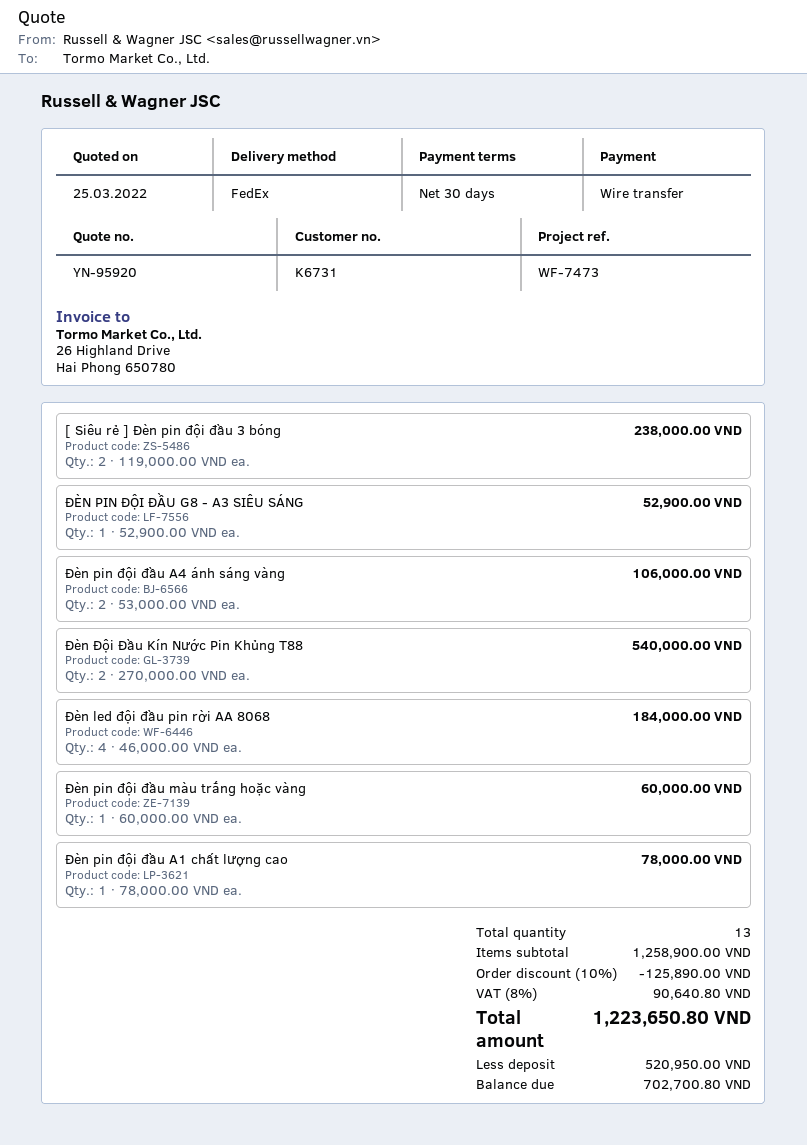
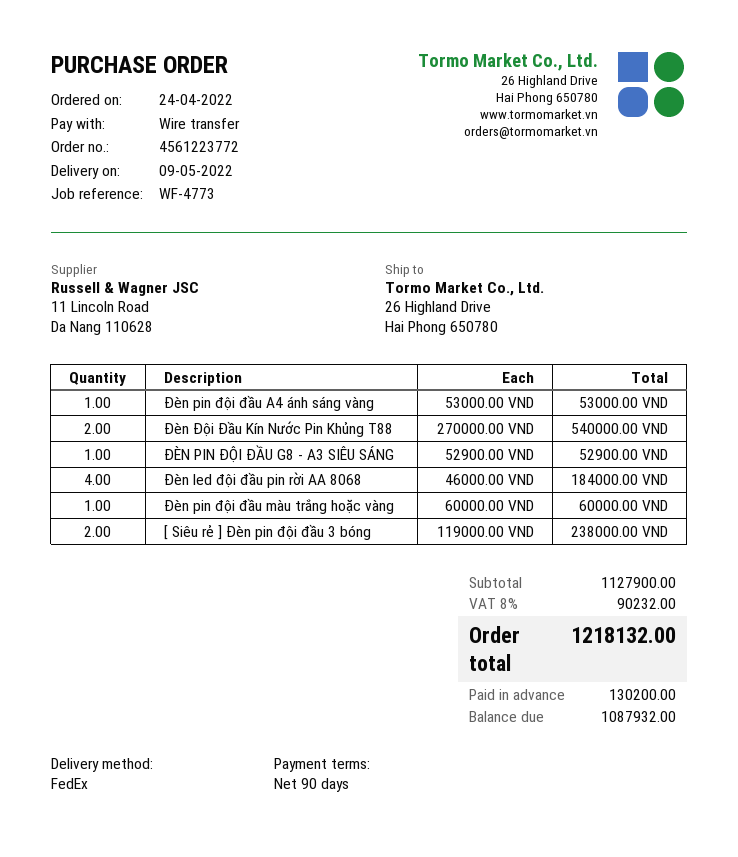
payment terms: 30 days -> 90 days
reference: WF-7473 -> WF-4773
Đèn pin đội đầu A4 ánh sáng vàng: 2 x 53000.00 = 106000.00 -> 1 x 53000.00 = 53000.00
Đèn pin đội đầu A1 chất lượng cao: 1 x 78000.00 = 78000.00 -> none
subtotal: 1258900.00 -> 1127900.00
discount: 10% = 125890.00 -> none
tax: 8% = 90640.80 -> 8% = 90232.00
total: 1223650.80 -> 1218132.00
deposit: 520950.00 -> 130200.00
balance: 702700.80 -> 1087932.00

